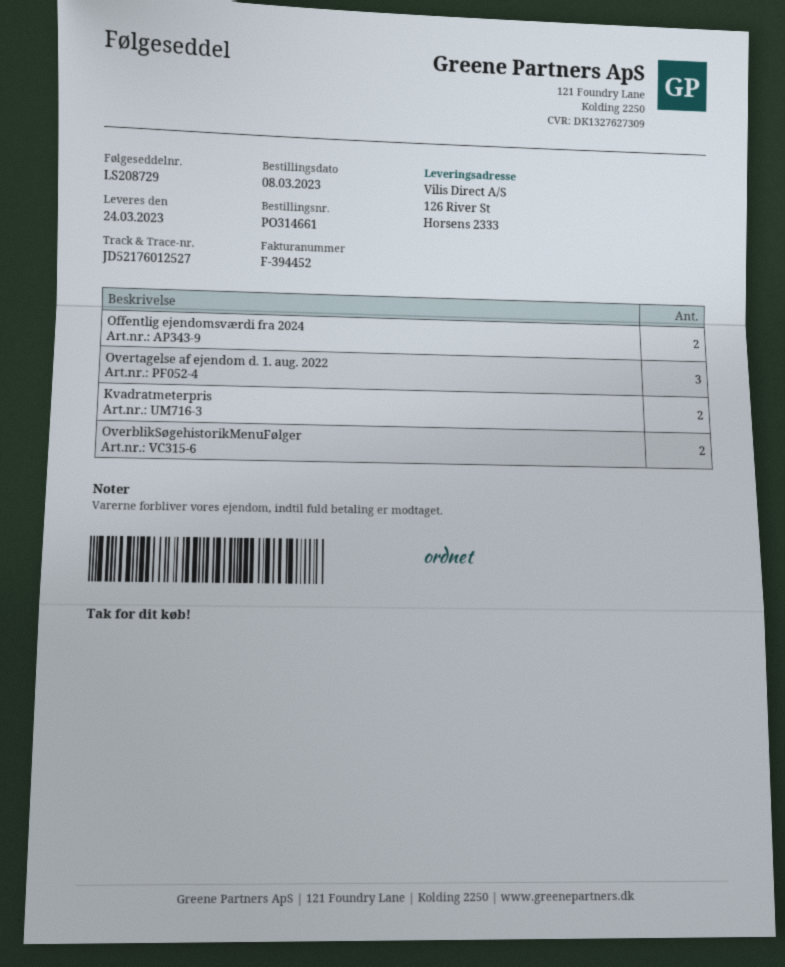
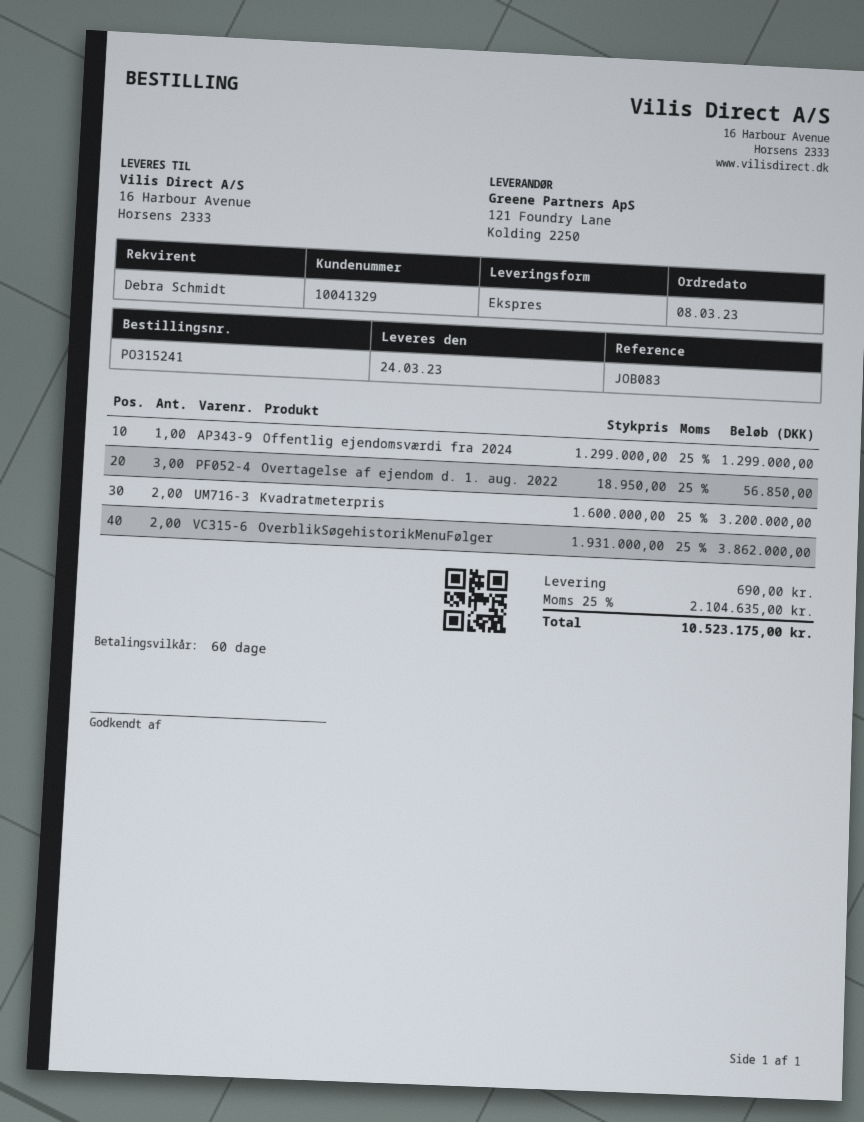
order number: PO314661 -> PO315241
ship to: 126 River St, Horsens 2333 -> 16 Harbour Avenue, Horsens 2333
Offentlig ejendomsværdi fra 2024: 2 -> 1

